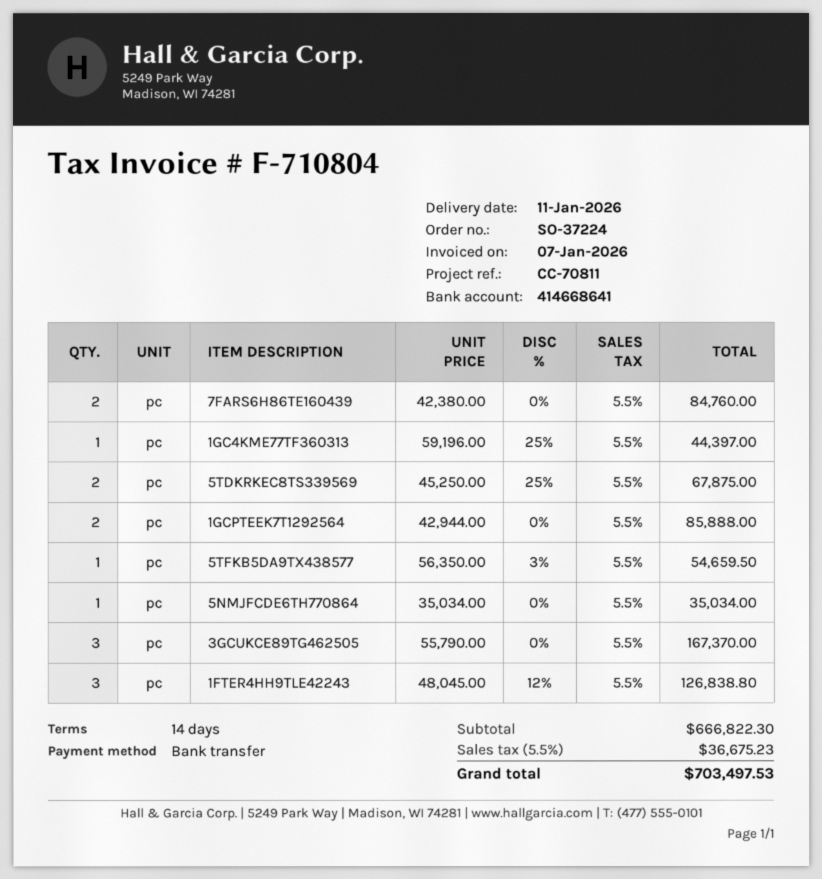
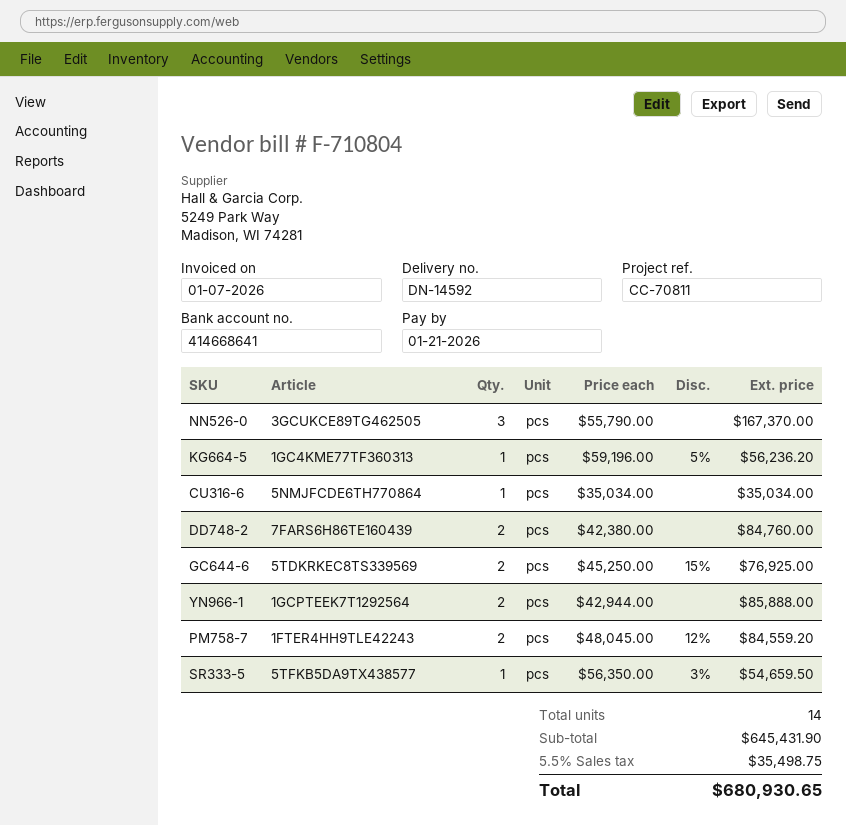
1GC4KME77TF360313: 1 x 59196.00 - 25% = 44397.00 -> 1 x 59196.00 - 5% = 56236.20
5TDKRKEC8TS339569: 2 x 45250.00 - 25% = 67875.00 -> 2 x 45250.00 - 15% = 76925.00
1FTER4HH9TLE42243: 3 x 48045.00 - 12% = 126838.80 -> 2 x 48045.00 - 12% = 84559.20
subtotal: 666822.30 -> 645431.90
tax: 5.5% = 36675.23 -> 5.5% = 35498.75
total: 703497.53 -> 680930.65

